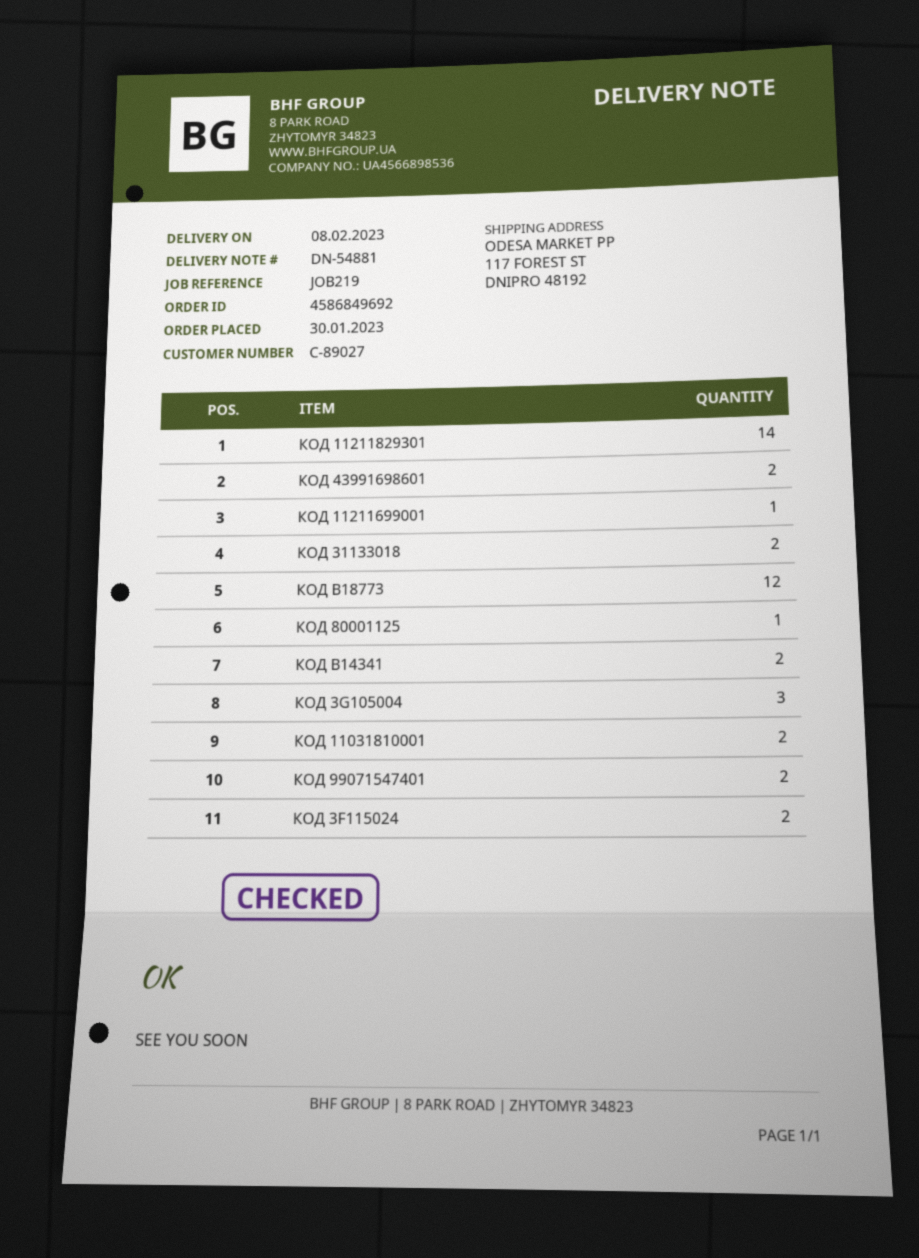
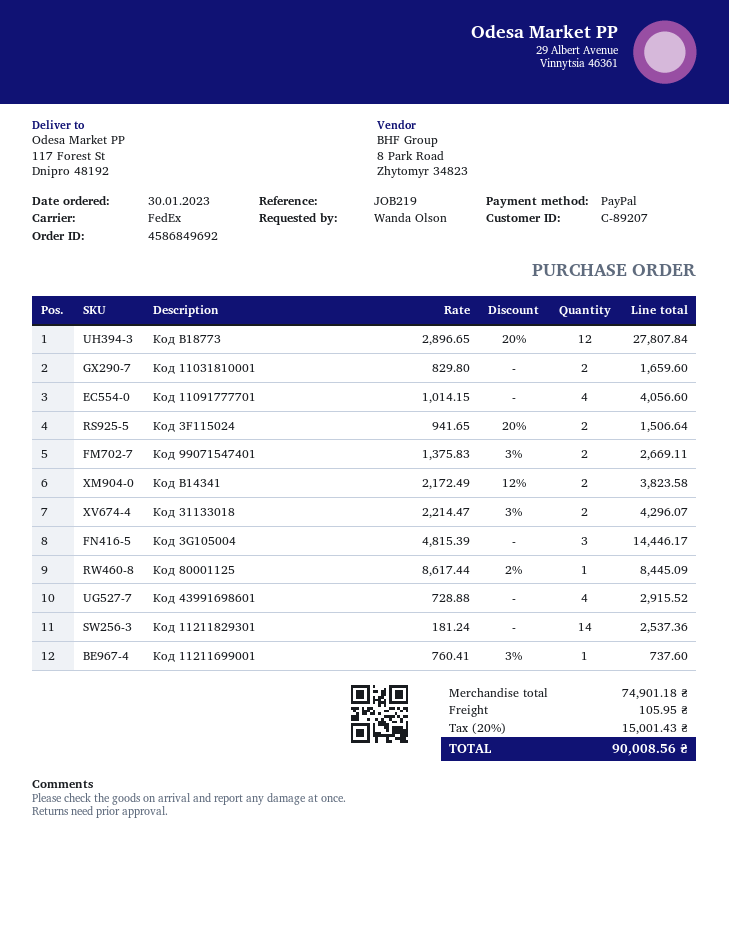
customer number: C-89027 -> C-89207
КОД 43991698601: 2 -> 4
Код 11091777701: none -> 4

